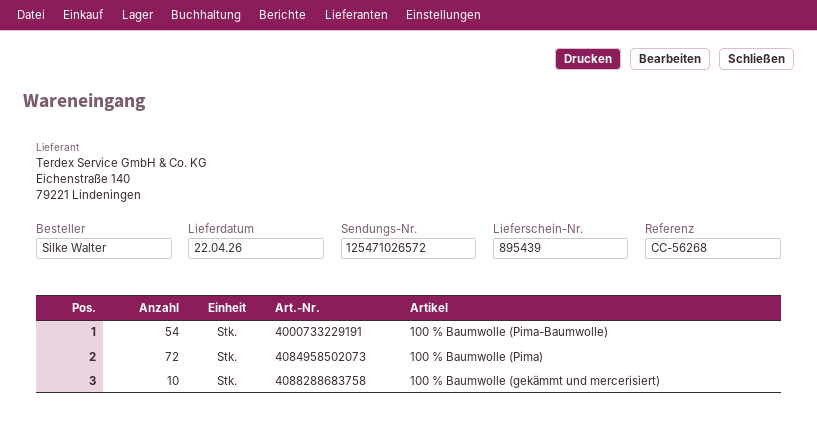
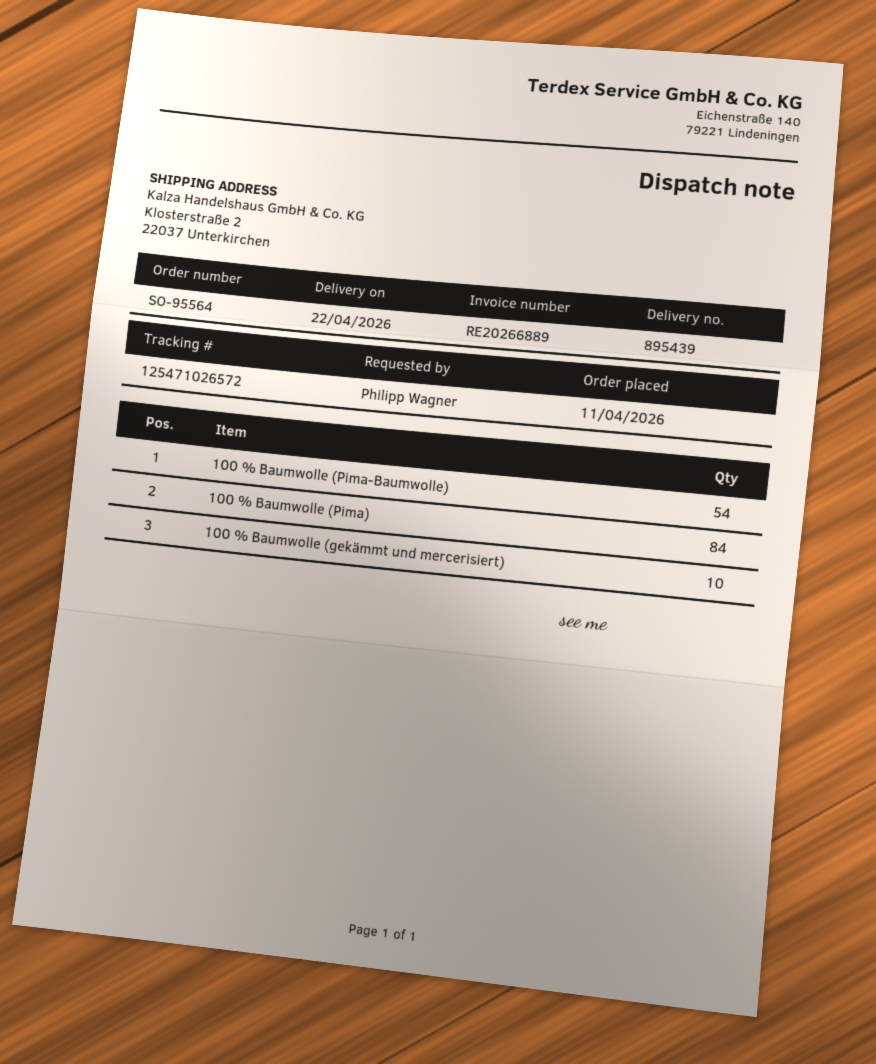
ordered by: Silke Walter -> Philipp Wagner
100 % Baumwolle (Pima): 72 -> 84

